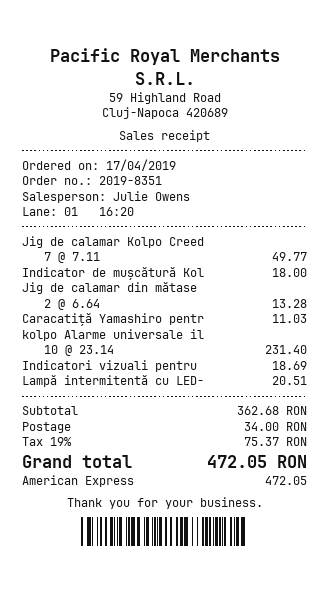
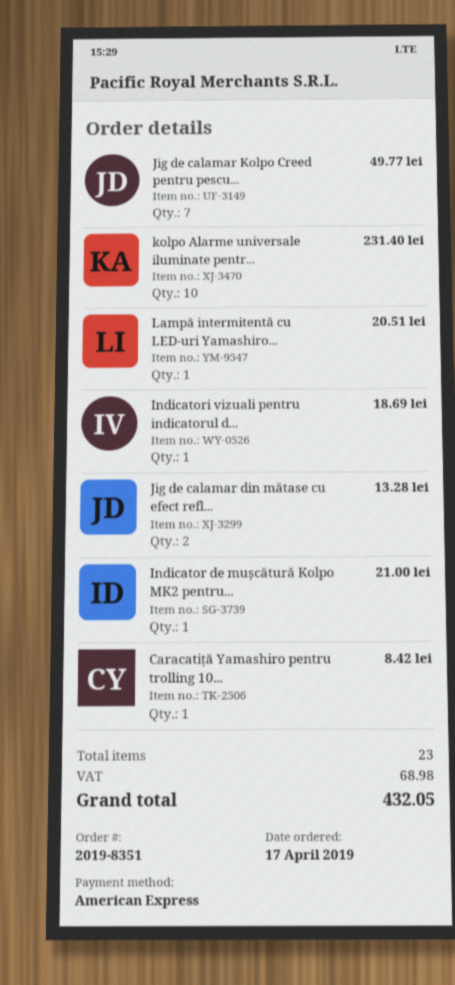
Indicator de mușcătură Kol: 1 for 18.00 -> 1 for 21.00
Caracatiță Yamashiro pentr: 1 for 11.03 -> 1 for 8.42
shipping: 34.00 -> none
tax: 75.37 -> 68.98
total: 472.05 -> 432.05

